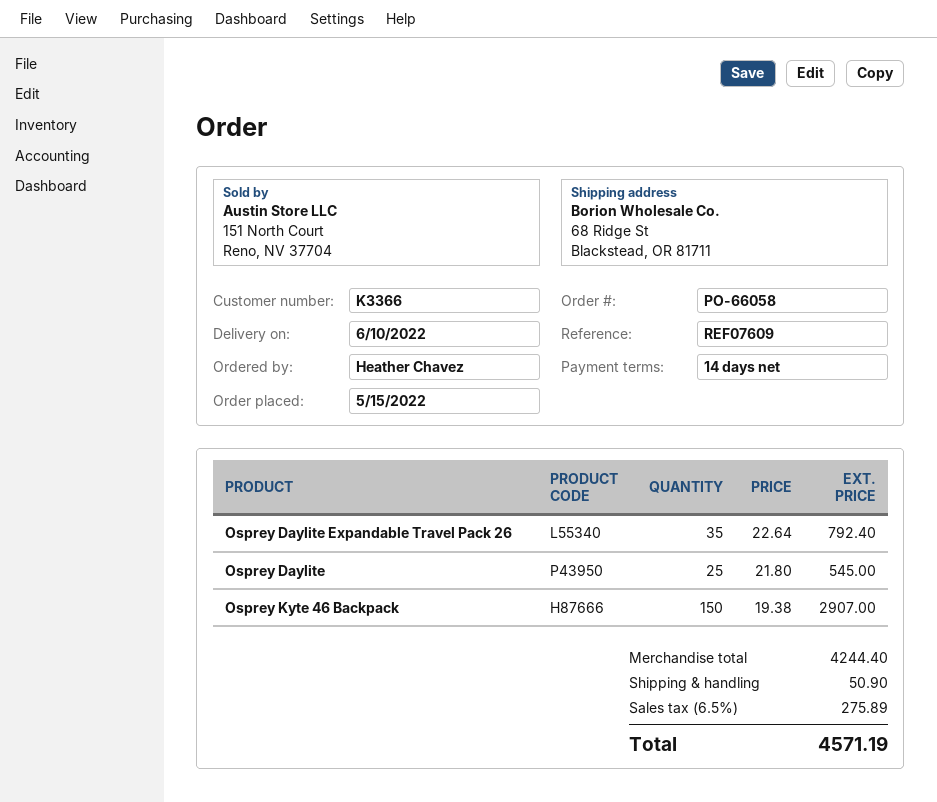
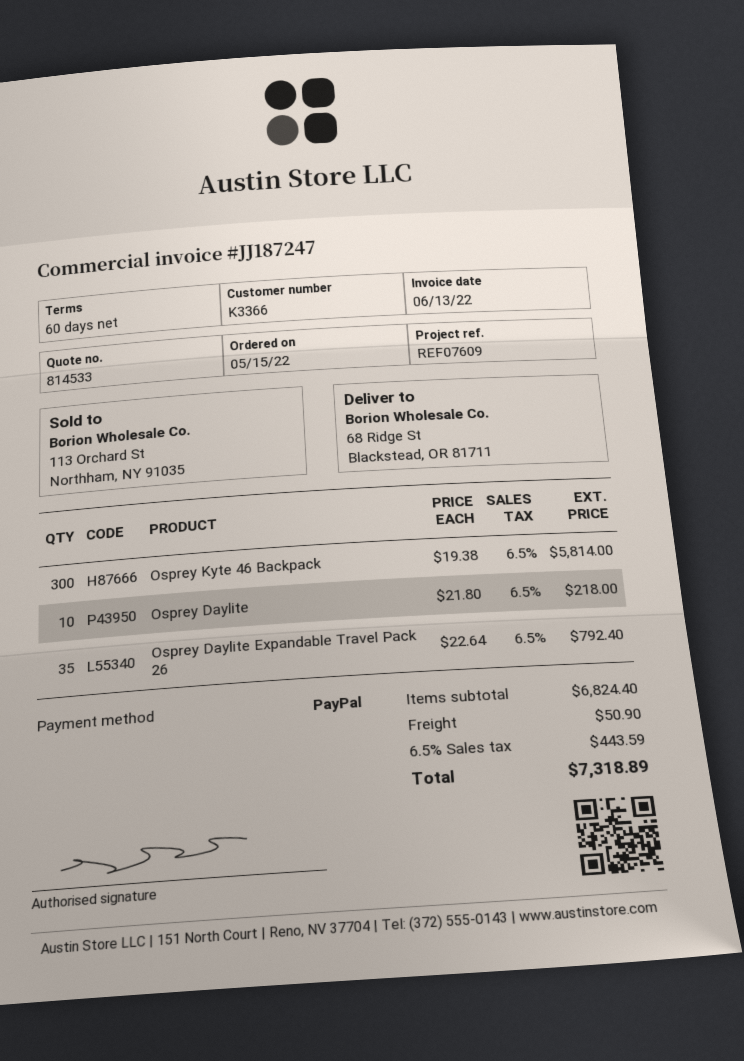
payment terms: 14 days -> 60 days
Osprey Daylite: 25 x 21.80 = 545.00 -> 10 x 21.80 = 218.00
Osprey Kyte 46 Backpack: 150 x 19.38 = 2907.00 -> 300 x 19.38 = 5814.00
subtotal: 4244.40 -> 6824.40
tax: 6.5% = 275.89 -> 6.5% = 443.59
total: 4571.19 -> 7318.89

